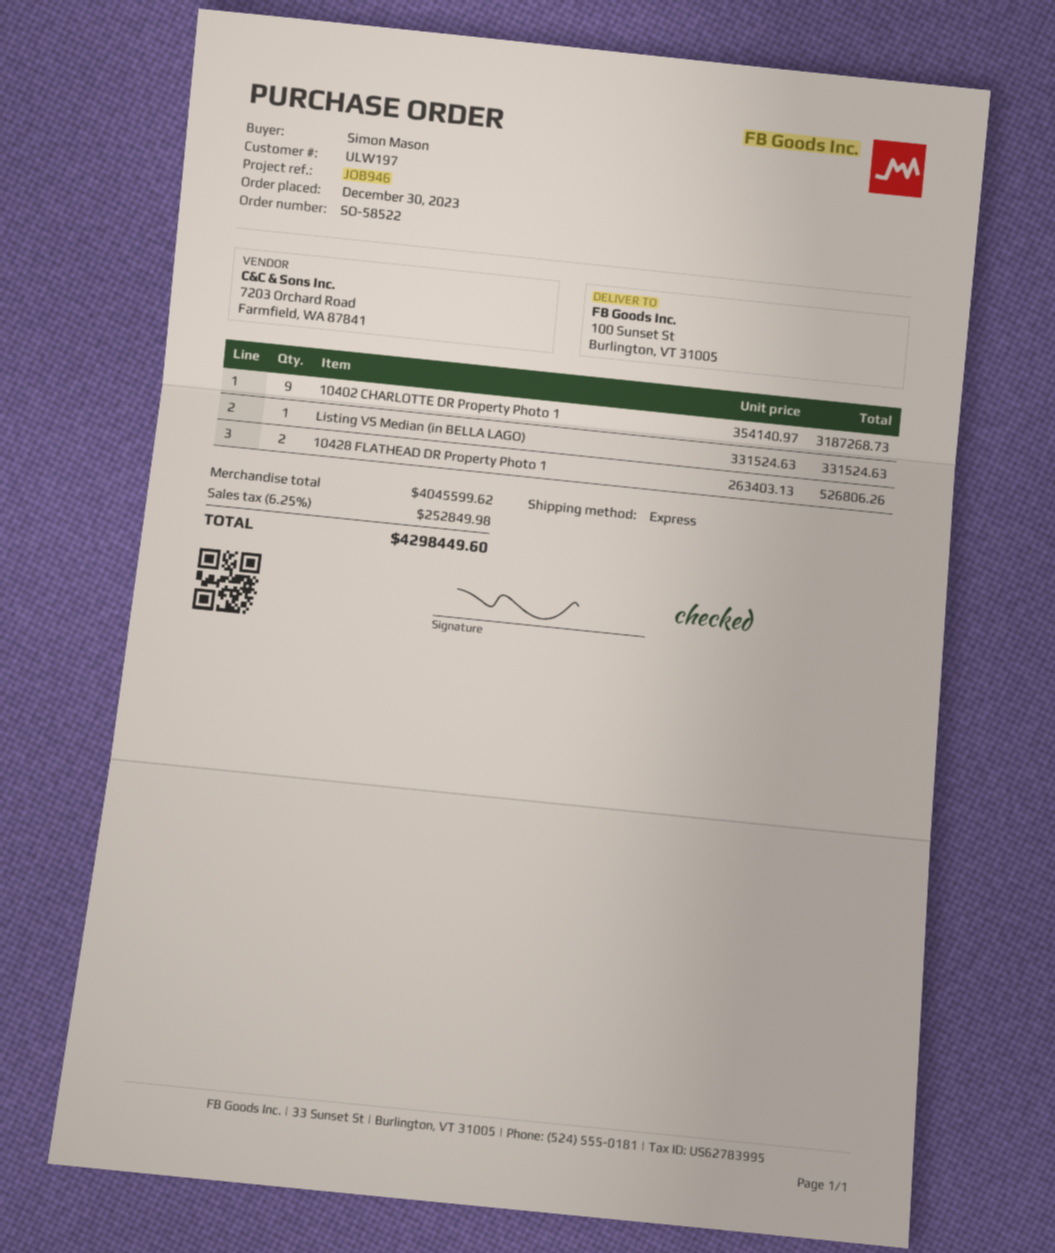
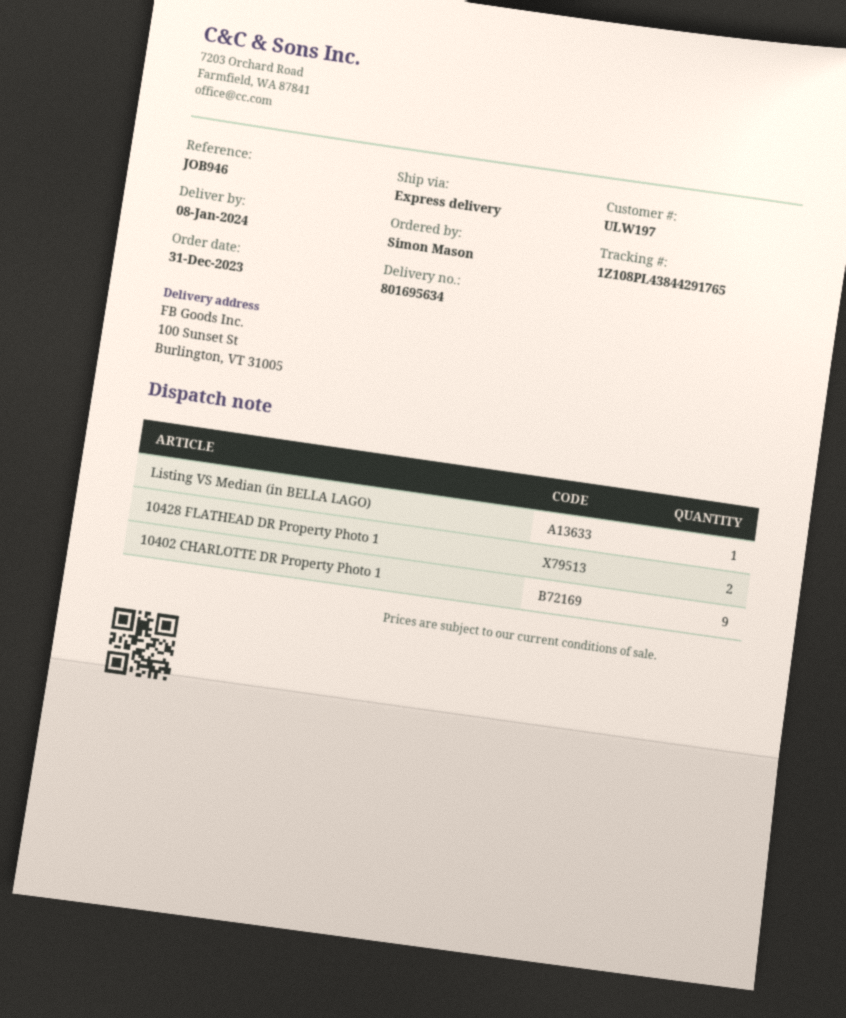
order date: 2023-12-30 -> 2023-12-31

